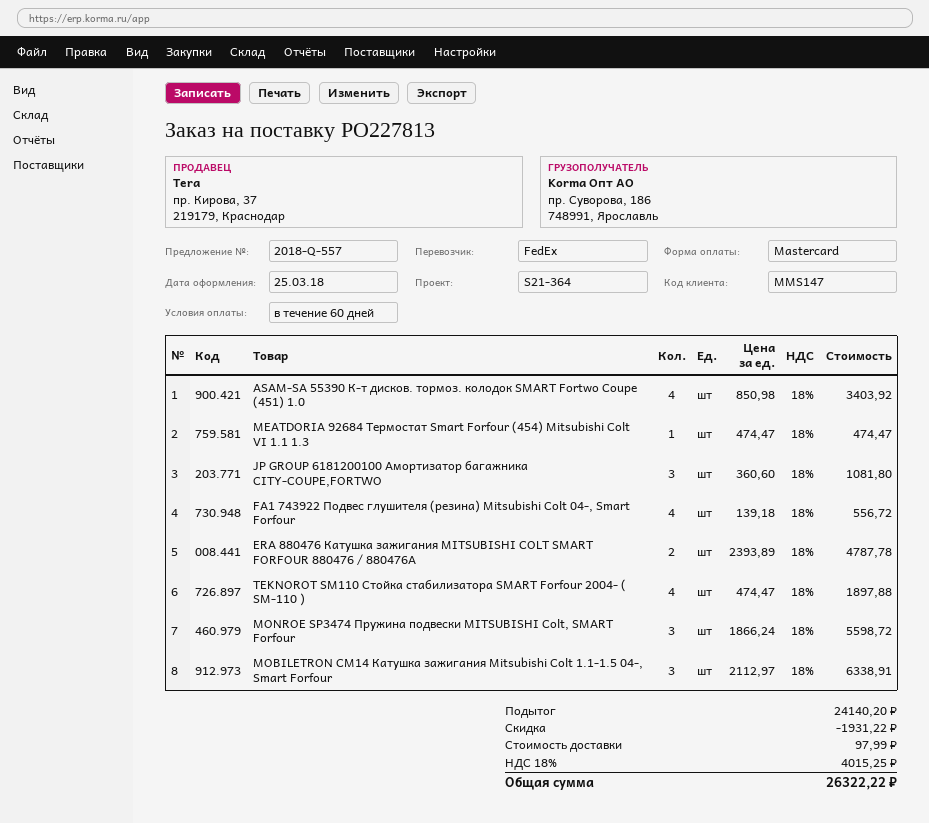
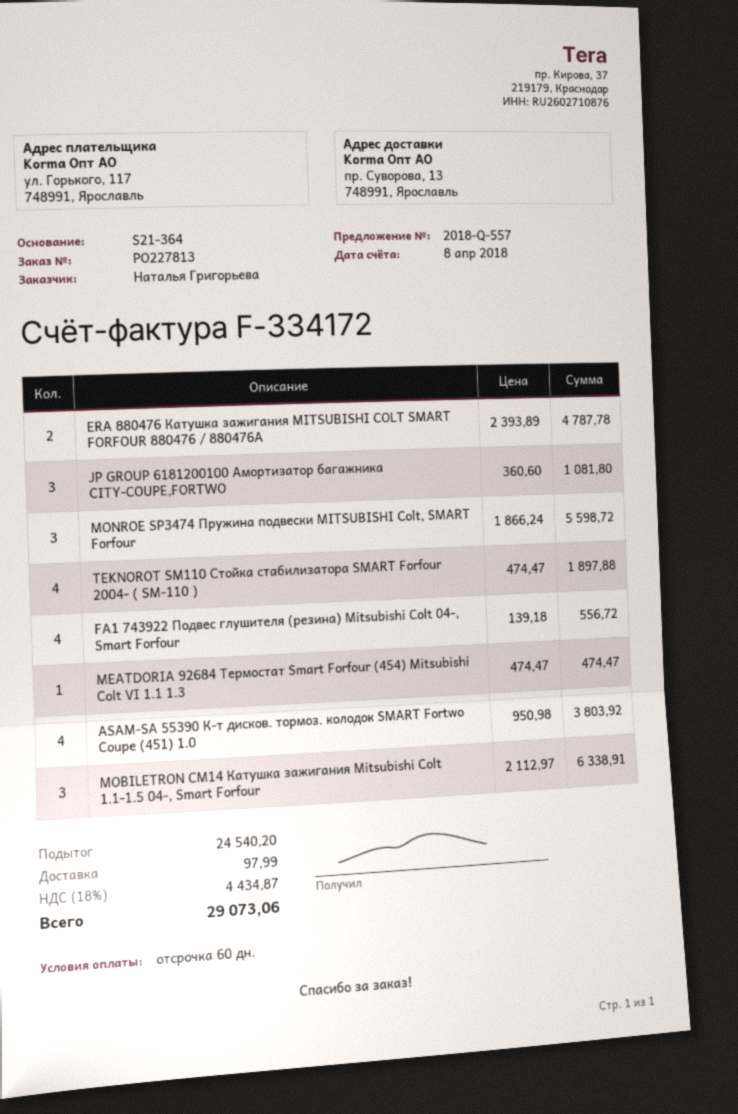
ship to: пр. Суворова, 186, 748991, Ярославль -> пр. Суворова, 13, 748991, Ярославль
ASAM-SA 55390 К-т дисков. тормоз. колодок SMART Fortwo Coupe (451) 1.0: 4 x 850.98 = 3403.92 -> 4 x 950.98 = 3803.92
subtotal: 24140.20 -> 24540.20
discount: 1931.22 -> none
tax: 18% = 4015.25 -> 18% = 4434.87
total: 26322.22 -> 29073.06

